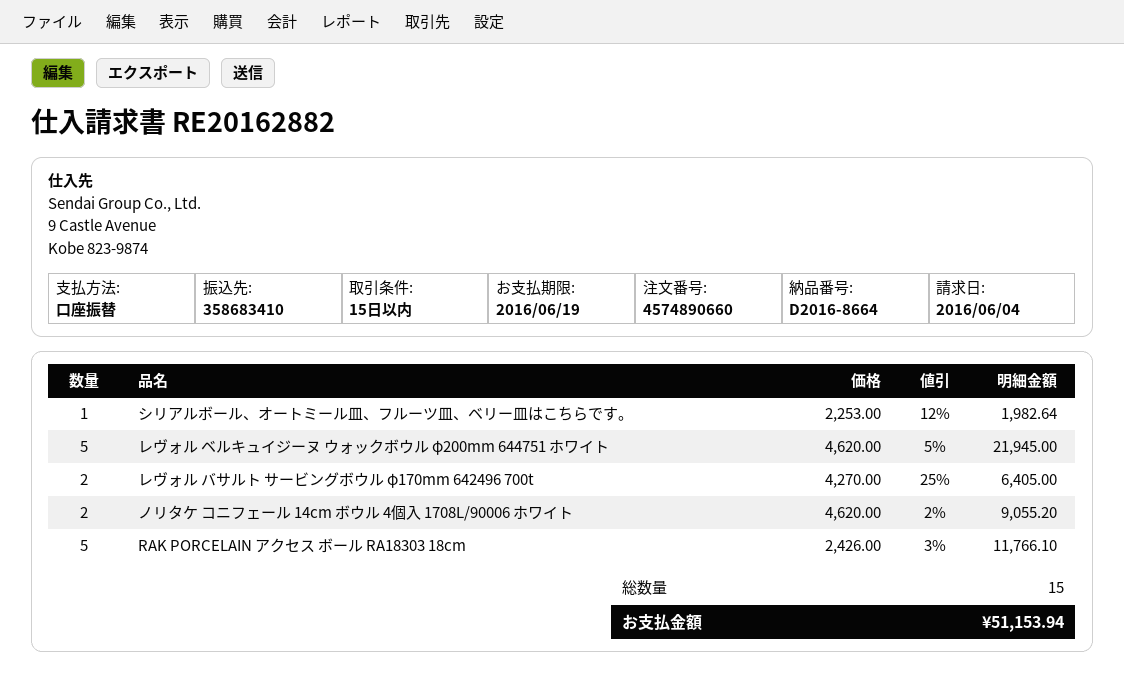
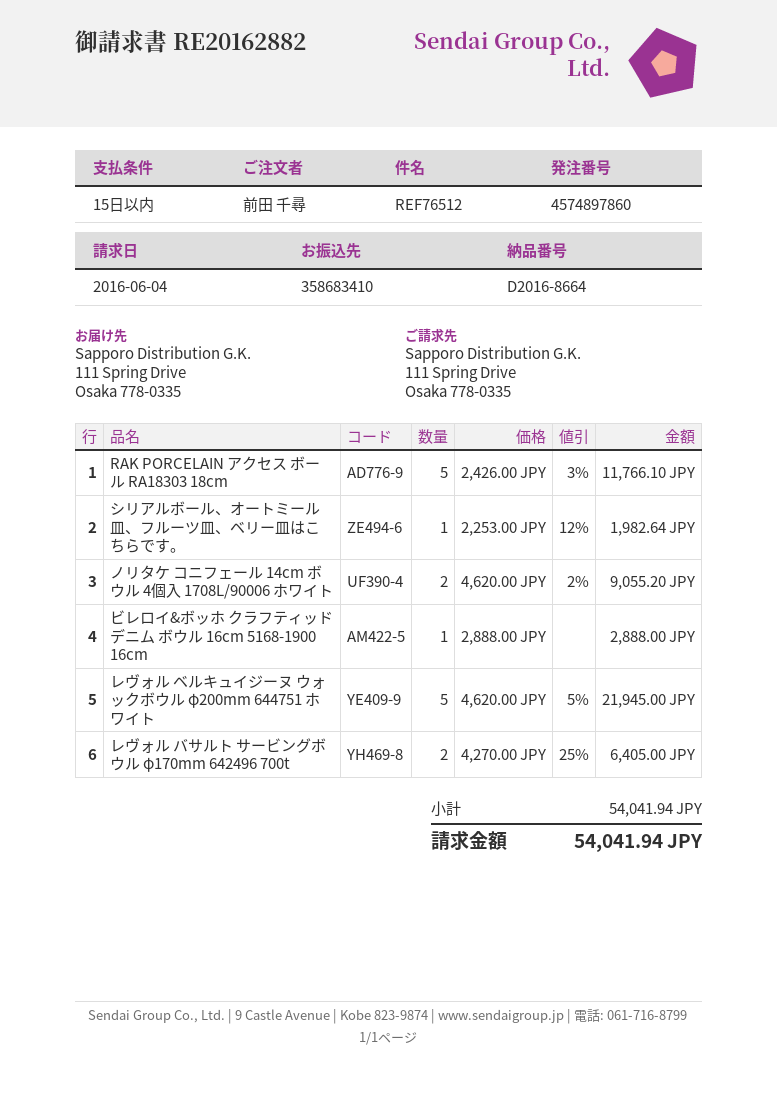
order number: 4574890660 -> 4574897860
ビレロイ&ボッホ クラフティッドデニム ボウル 16cm 5168-1900 16cm: none -> 1 x 2888.00 = 2888.00
total: 51153.94 -> 54041.94

